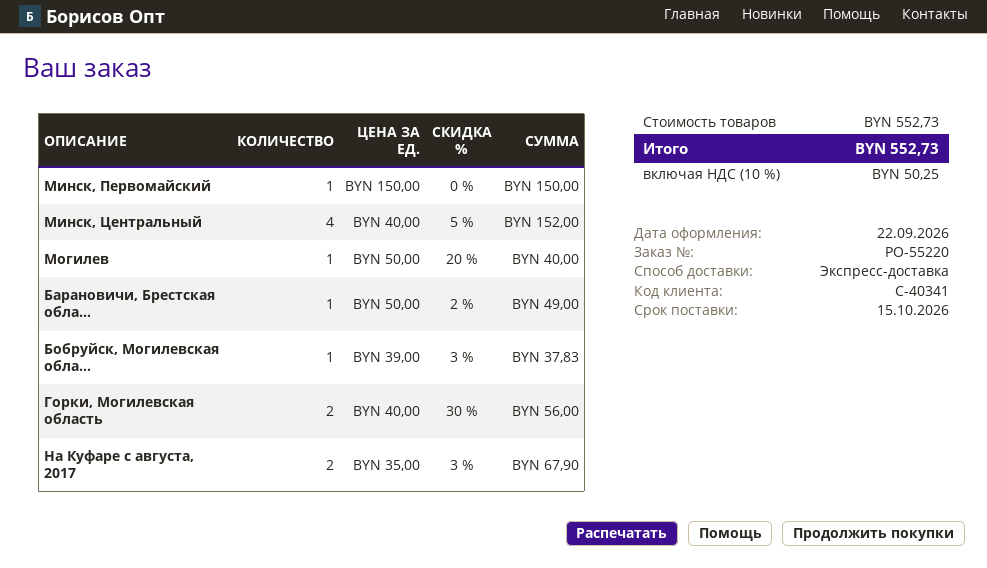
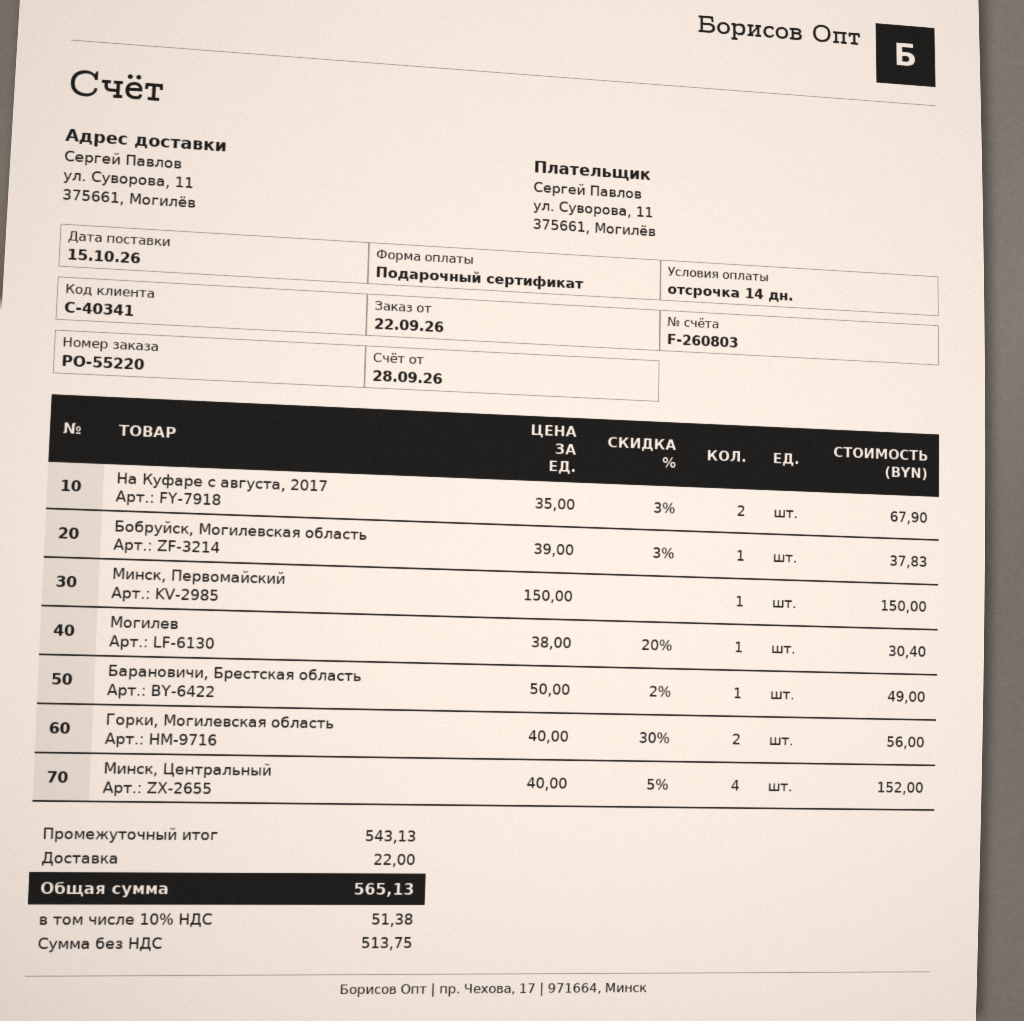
Могилев: 1 x 50.00 - 20% = 40.00 -> 1 x 38.00 - 20% = 30.40
subtotal: 552.73 -> 543.13
shipping: none -> 22.00
tax: 10% = 50.25 -> 10% = 51.38
total: 552.73 -> 565.13

